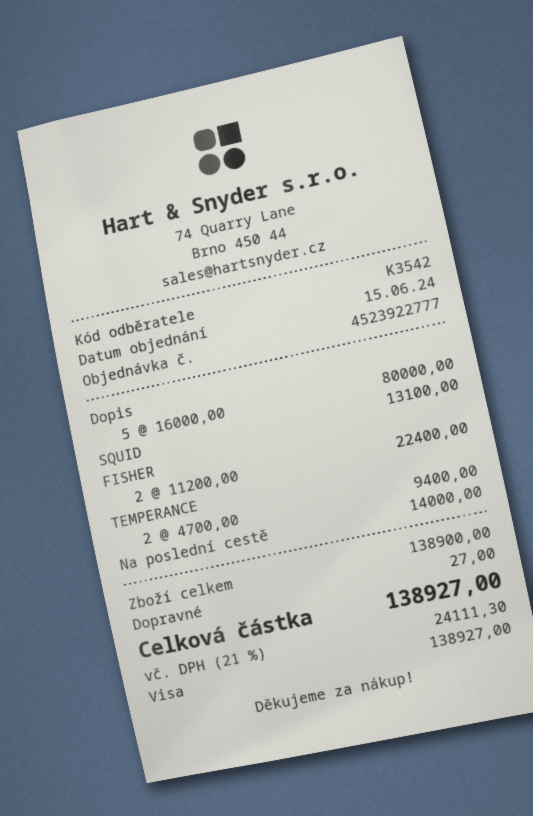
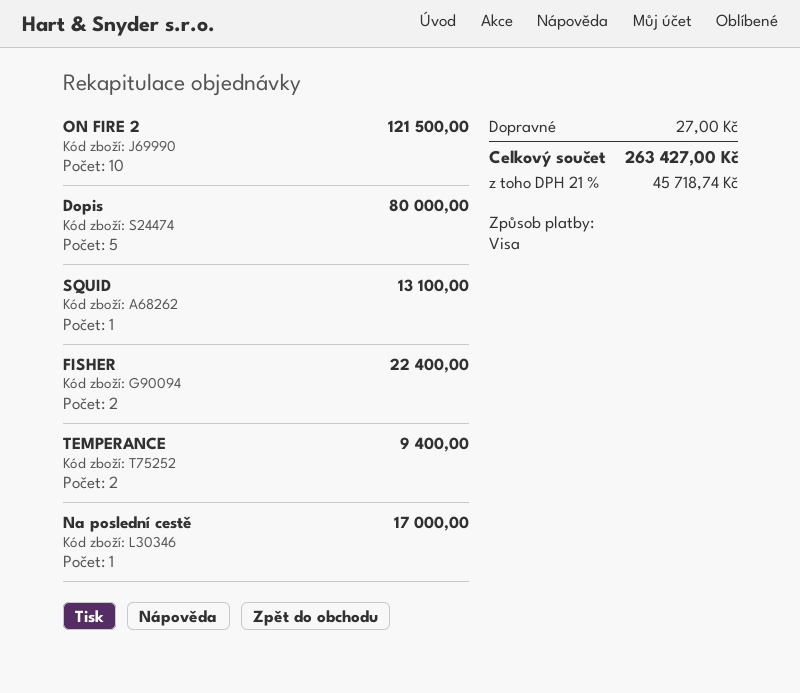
Na poslední cestě: 1 for 14000.00 -> 1 for 17000.00
ON FIRE 2: none -> 10 for 121500.00
tax: 21% = 24111.30 -> 21% = 45718.74
total: 138927.00 -> 263427.00

